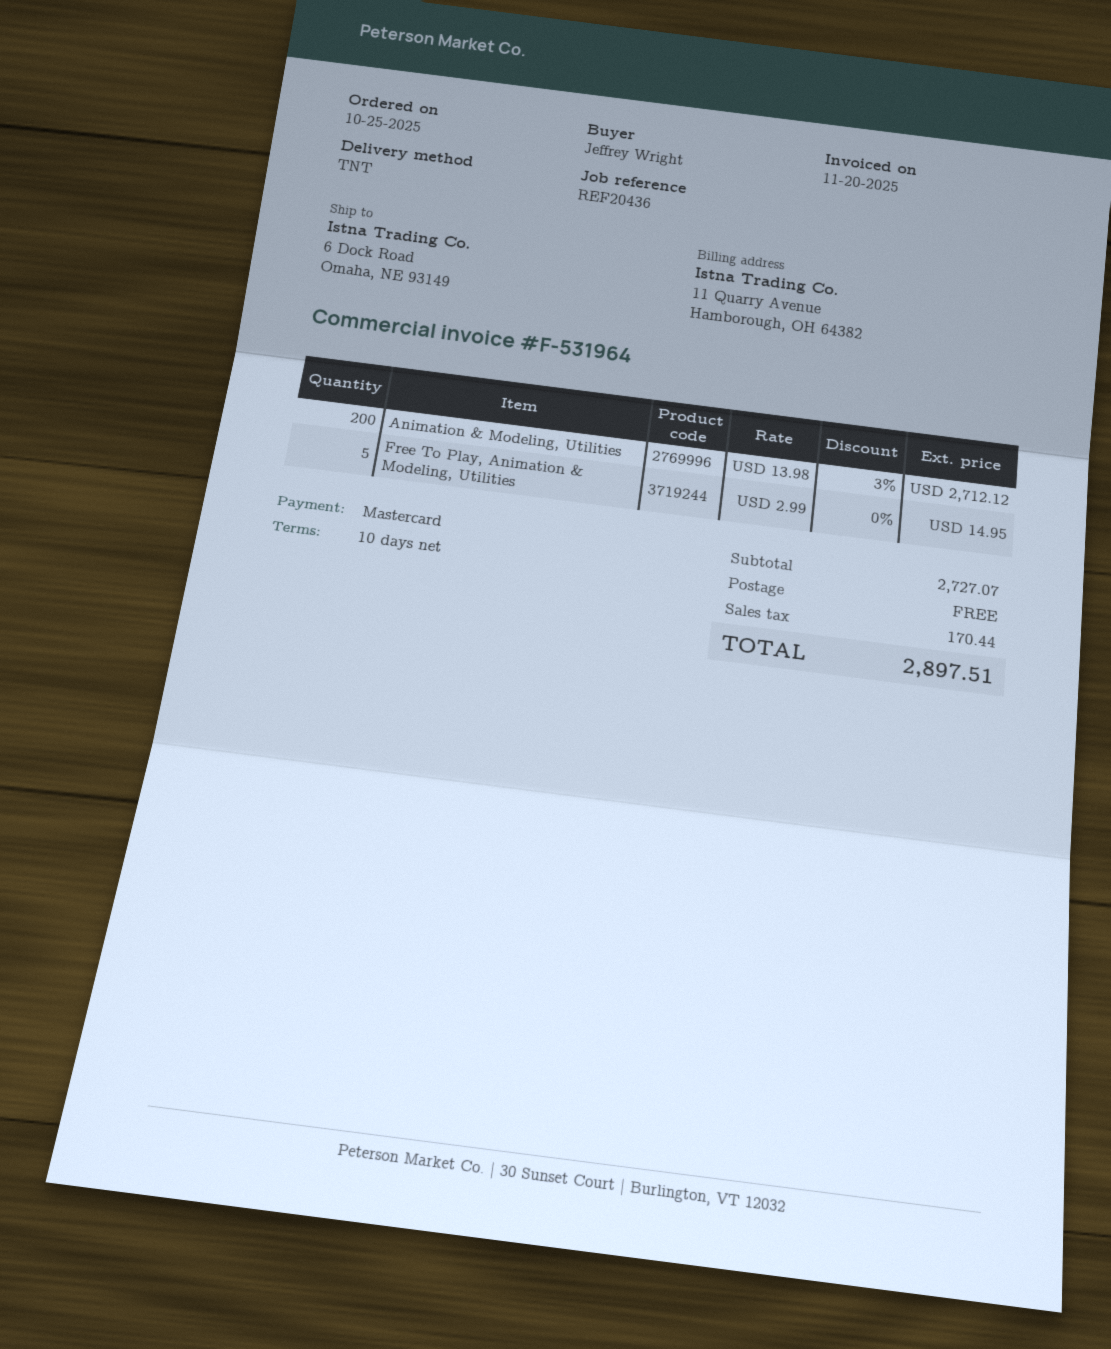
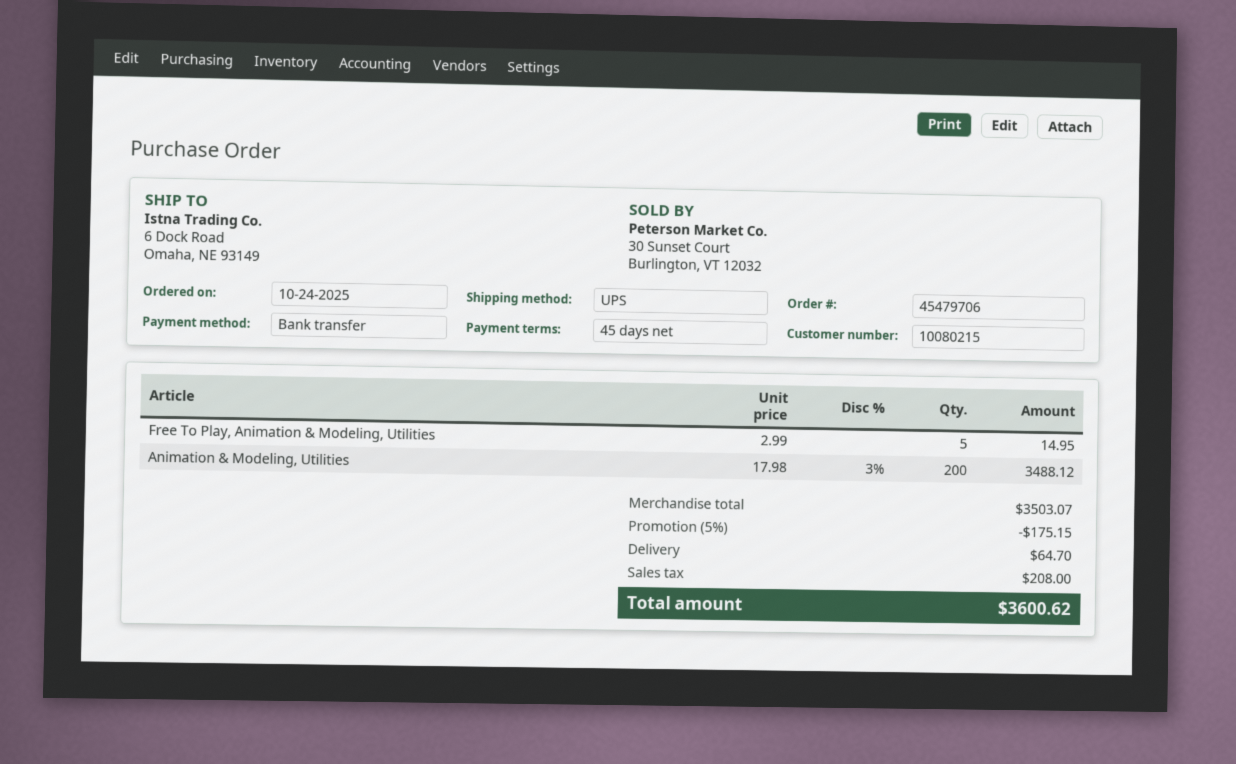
order date: 2025-10-25 -> 2025-10-24
payment terms: 10 days -> 45 days
payment method: Mastercard -> bank transfer
shipping method: TNT -> UPS
Animation & Modeling, Utilities: 200 x 13.98 - 3% = 2712.12 -> 200 x 17.98 - 3% = 3488.12
subtotal: 2727.07 -> 3503.07
discount: none -> 5% = 175.15
shipping: 0.00 -> 64.70
tax: 170.44 -> 208.00
total: 2897.51 -> 3600.62

